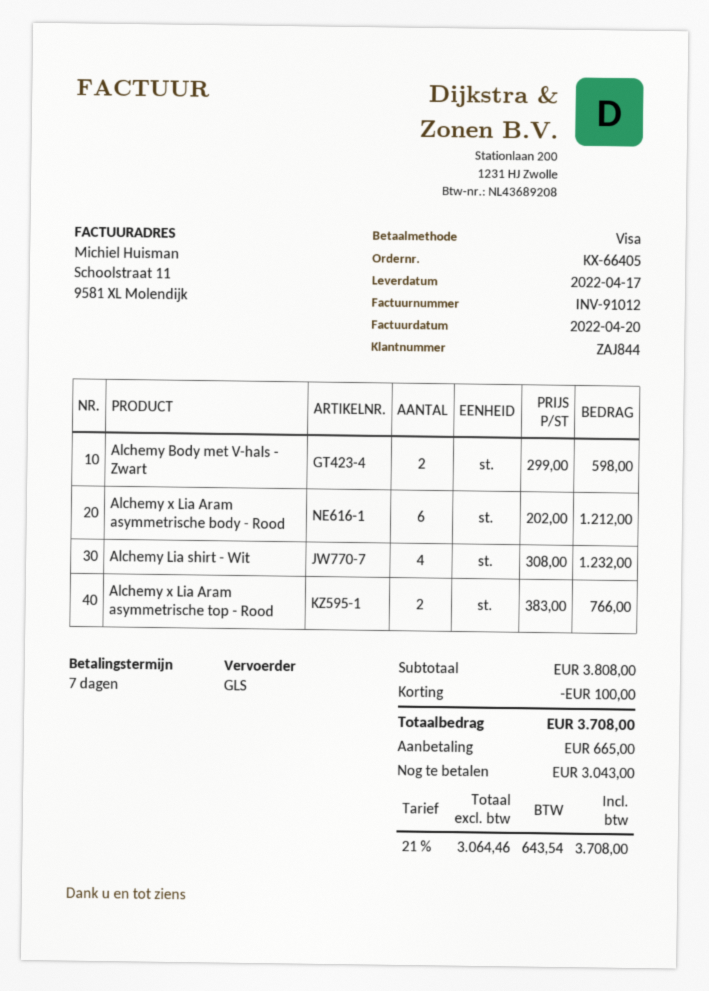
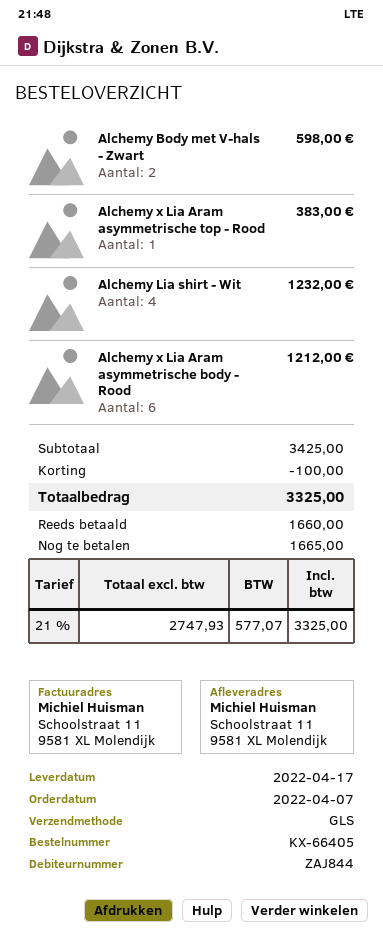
Alchemy x Lia Aram asymmetrische top - Rood: 2 for 766.00 -> 1 for 383.00
subtotal: 3808.00 -> 3425.00
net: 3064.46 -> 2747.93
tax: 21% = 643.54 -> 21% = 577.07
total: 3708.00 -> 3325.00
deposit: 665.00 -> 1660.00
balance: 3043.00 -> 1665.00

